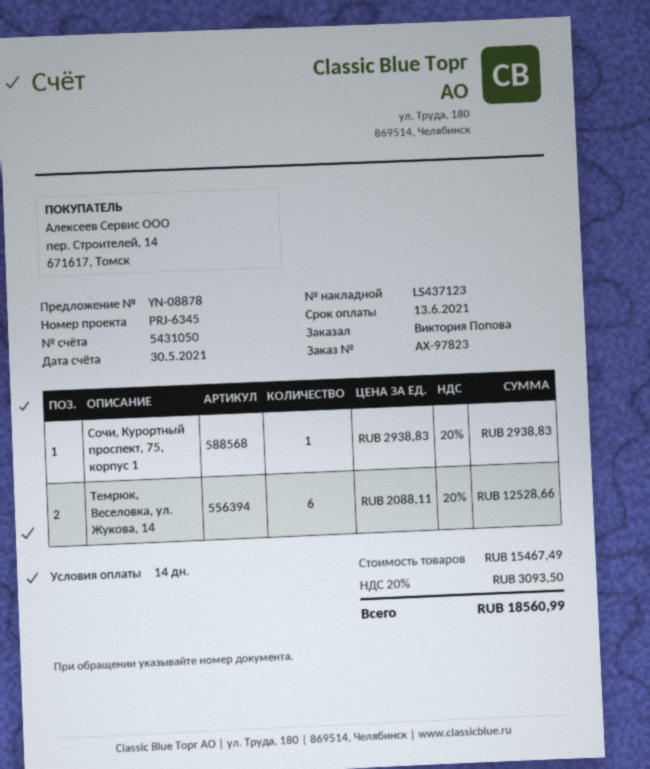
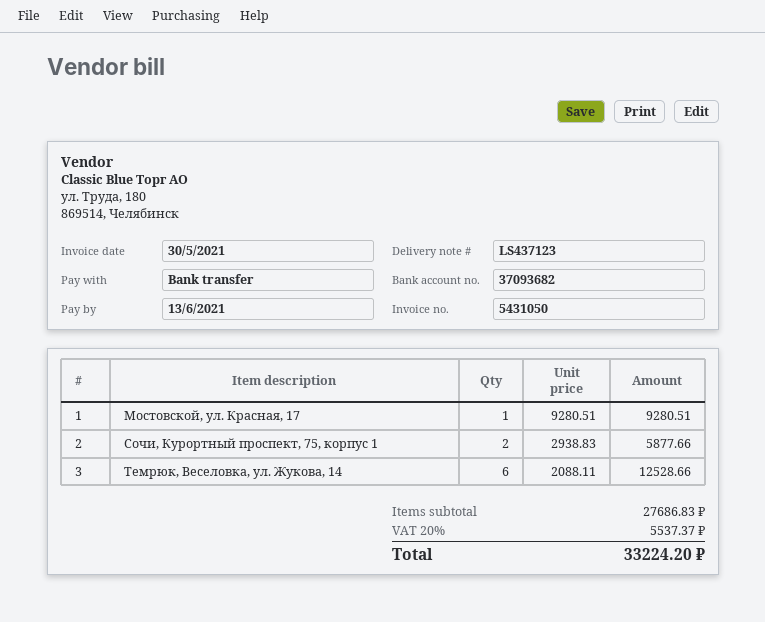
Сочи, Курортный проспект, 75, корпус 1: 1 x 2938.83 = 2938.83 -> 2 x 2938.83 = 5877.66
Мостовской, ул. Красная, 17: none -> 1 x 9280.51 = 9280.51
subtotal: 15467.49 -> 27686.83
tax: 20% = 3093.50 -> 20% = 5537.37
total: 18560.99 -> 33224.20

